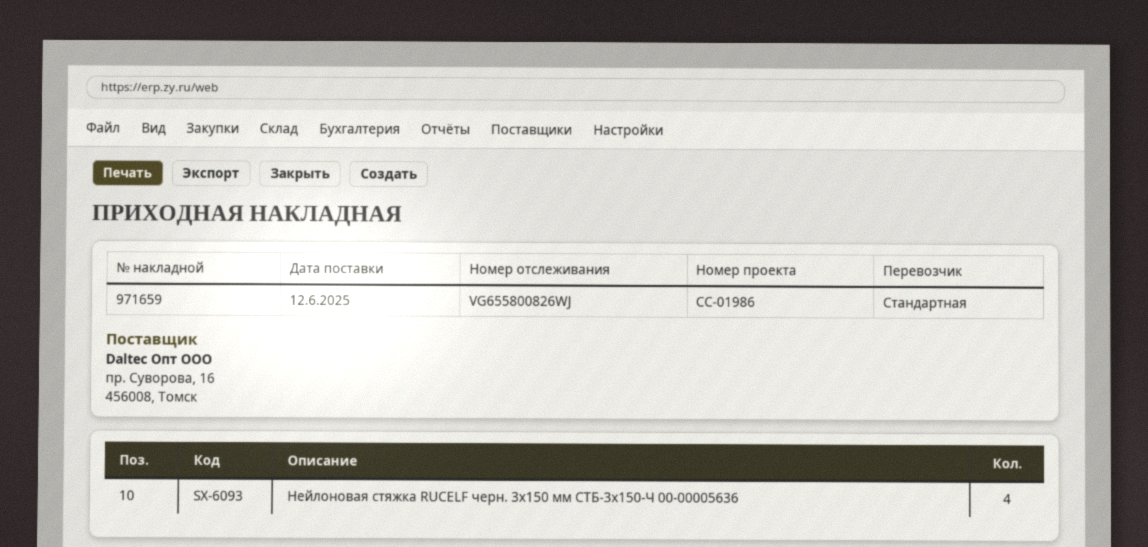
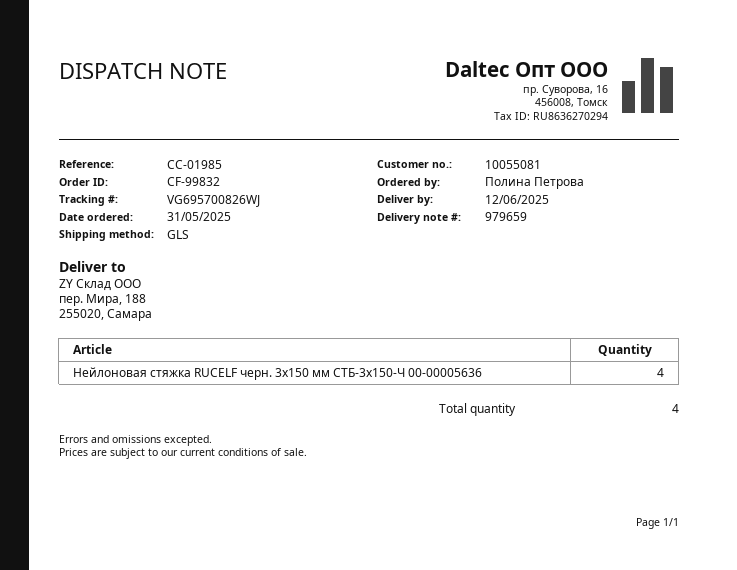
delivery note number: 971659 -> 979659
reference: CC-01986 -> CC-01985
shipping method: standard -> GLS
tracking number: VG655800826WJ -> VG695700826WJ

